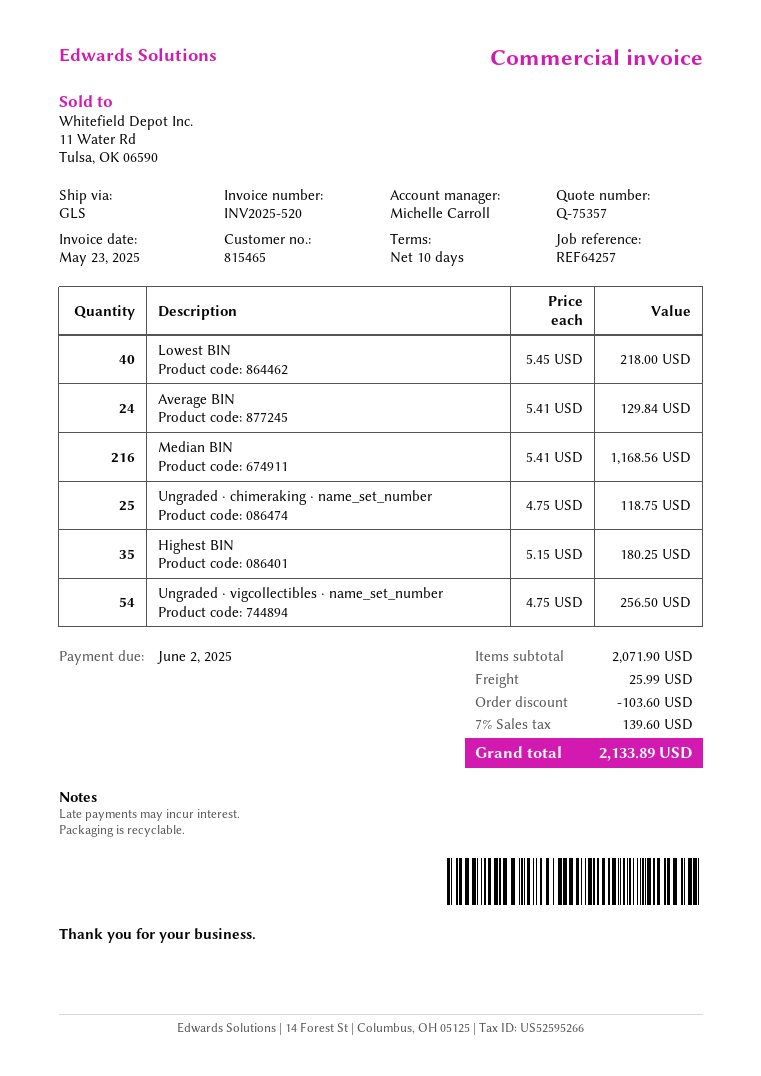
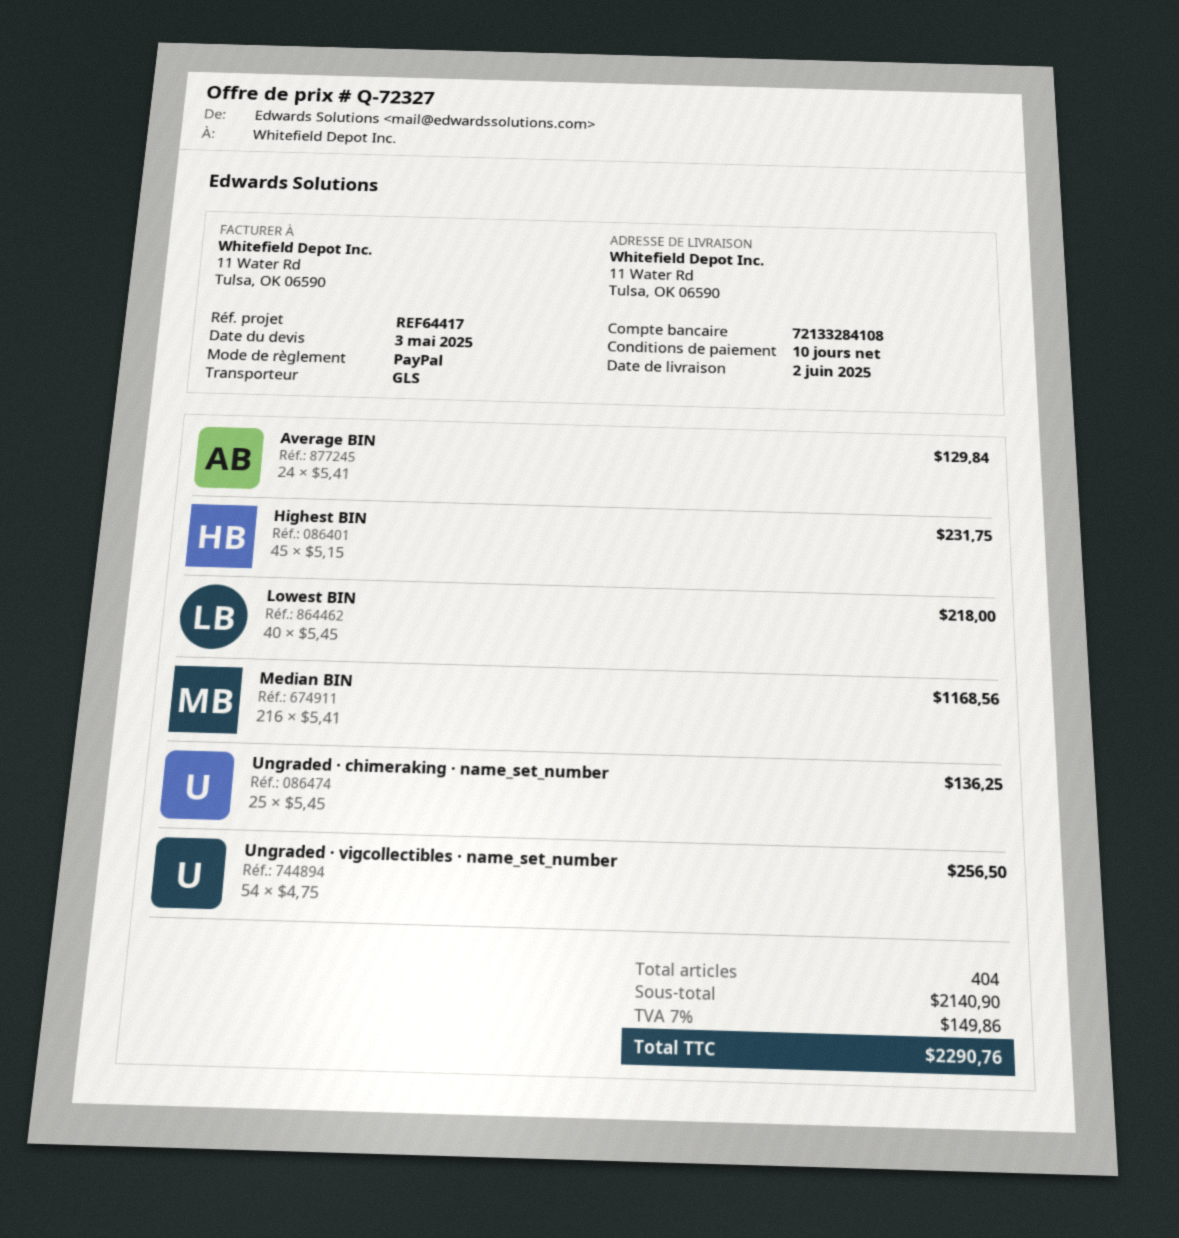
quote number: Q-75357 -> Q-72327
reference: REF64257 -> REF64417
Ungraded · chimeraking · name_set_number: 25 x 4.75 = 118.75 -> 25 x 5.45 = 136.25
Highest BIN: 35 x 5.15 = 180.25 -> 45 x 5.15 = 231.75
subtotal: 2071.90 -> 2140.90
discount: 103.60 -> none
shipping: 25.99 -> none
tax: 7% = 139.60 -> 7% = 149.86
total: 2133.89 -> 2290.76

